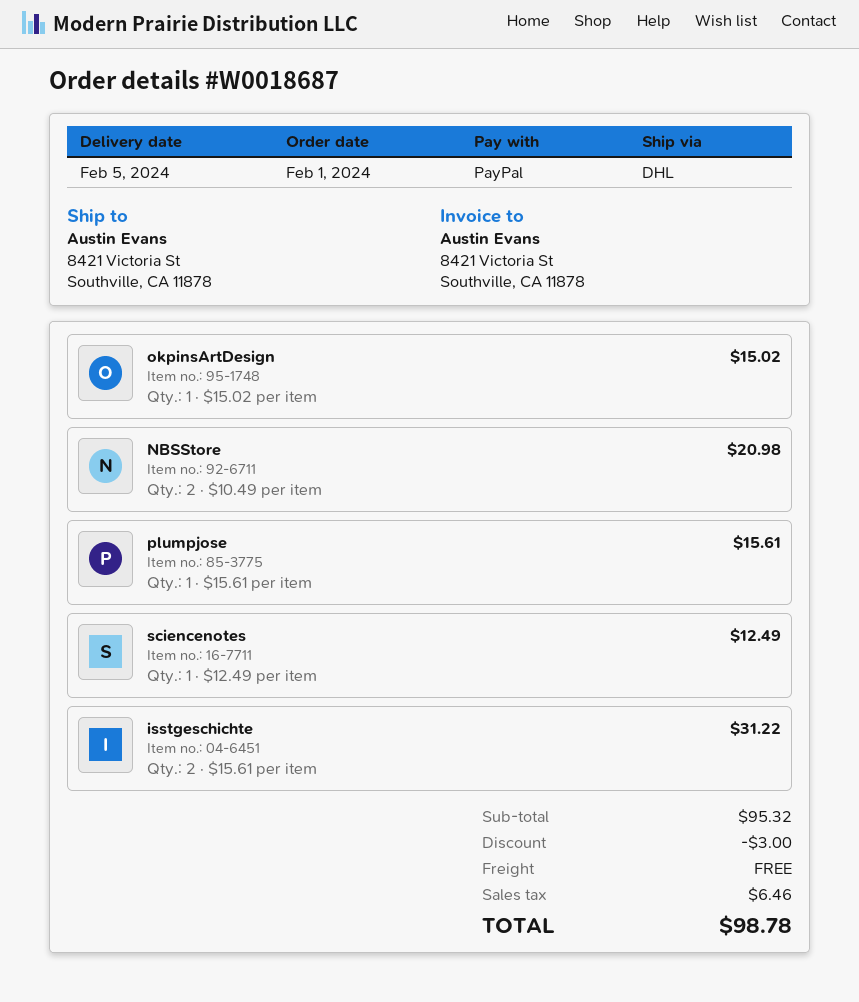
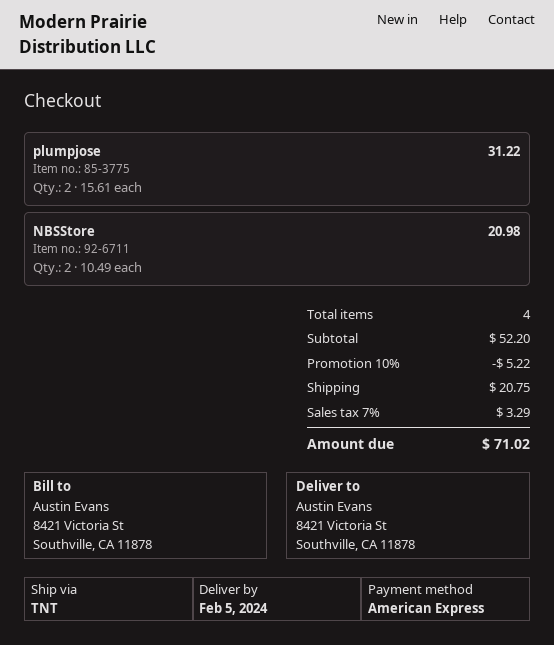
payment method: PayPal -> American Express
shipping method: DHL -> TNT
okpinsArtDesign: 1 x 15.02 = 15.02 -> none
plumpjose: 1 x 15.61 = 15.61 -> 2 x 15.61 = 31.22
sciencenotes: 1 x 12.49 = 12.49 -> none
isstgeschichte: 2 x 15.61 = 31.22 -> none
subtotal: 95.32 -> 52.20
discount: 3.00 -> 5.22
shipping: 0.00 -> 20.75
tax: 6.46 -> 3.29
total: 98.78 -> 71.02

